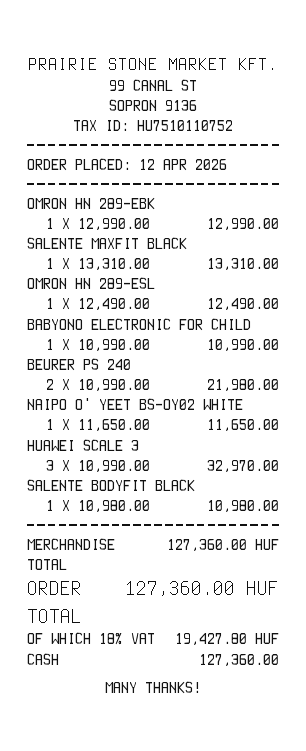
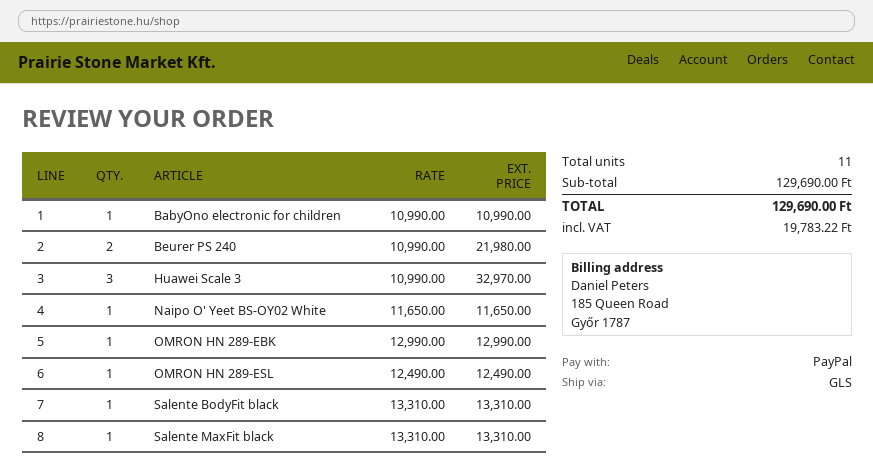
payment method: cash -> PayPal
SALENTE BODYFIT BLACK: 1 x 10980.00 = 10980.00 -> 1 x 13310.00 = 13310.00
subtotal: 127360.00 -> 129690.00
tax: 19427.80 -> 19783.22
total: 127360.00 -> 129690.00

